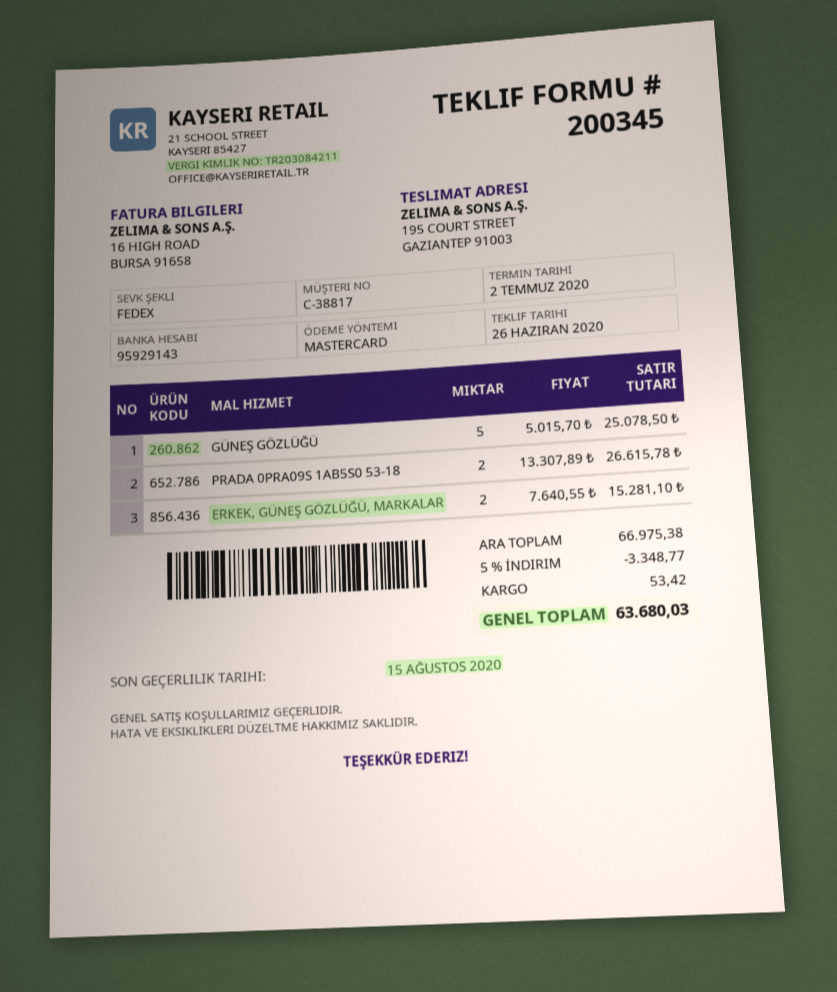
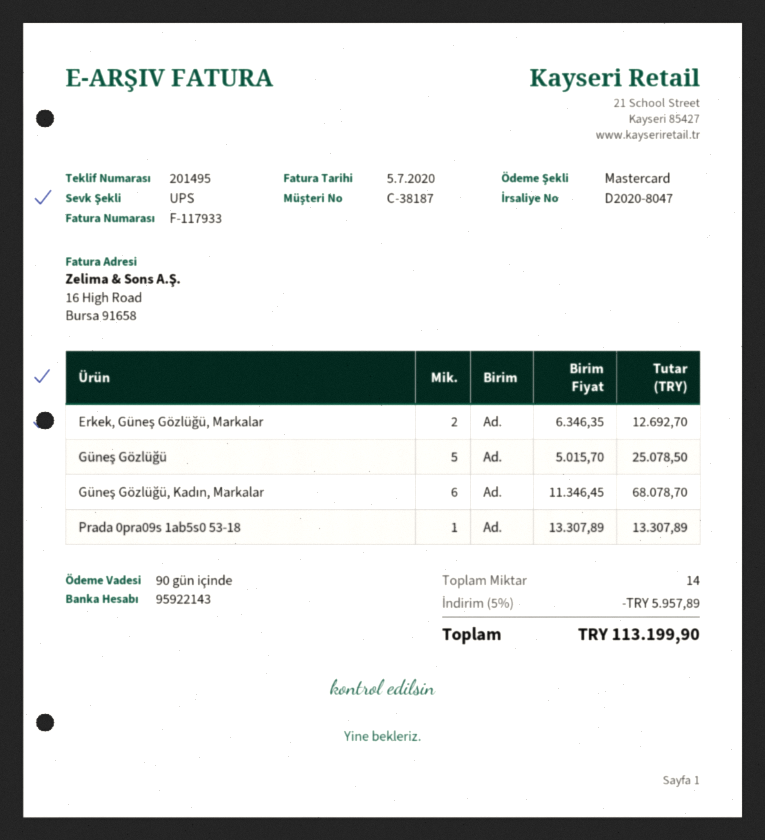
quote number: 200345 -> 201495
customer number: C-38817 -> C-38187
bank account: 95929143 -> 95922143
shipping method: FedEx -> UPS
PRADA 0PRA09S 1AB5S0 53-18: 2 x 13307.89 = 26615.78 -> 1 x 13307.89 = 13307.89
ERKEK, GÜNEŞ GÖZLÜĞÜ, MARKALAR: 2 x 7640.55 = 15281.10 -> 2 x 6346.35 = 12692.70
Güneş Gözlüğü, Kadın, Markalar: none -> 6 x 11346.45 = 68078.70
discount: 5% = 3348.77 -> 5% = 5957.89
shipping: 53.42 -> none
total: 63680.03 -> 113199.90

